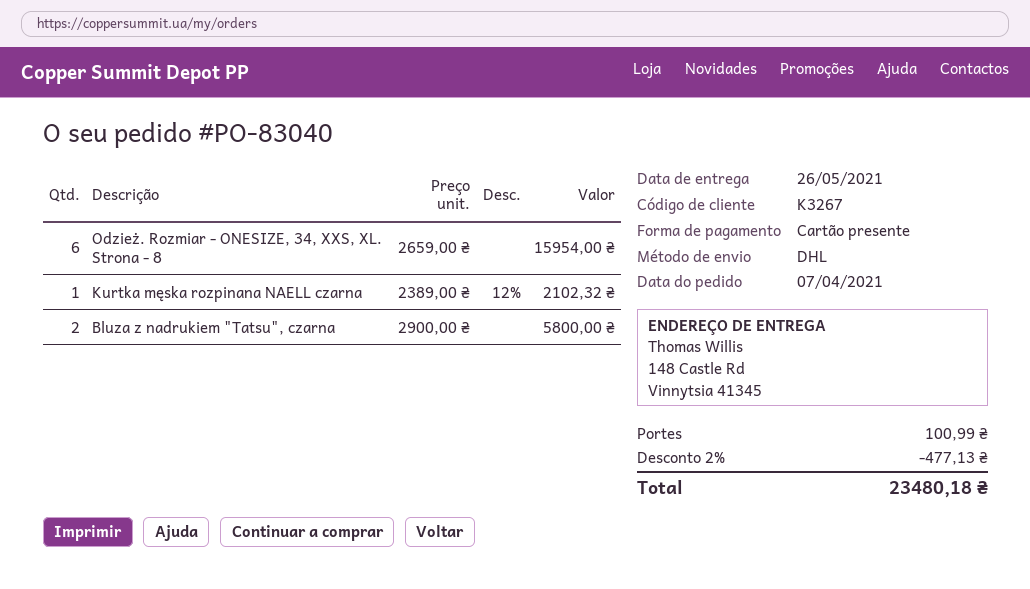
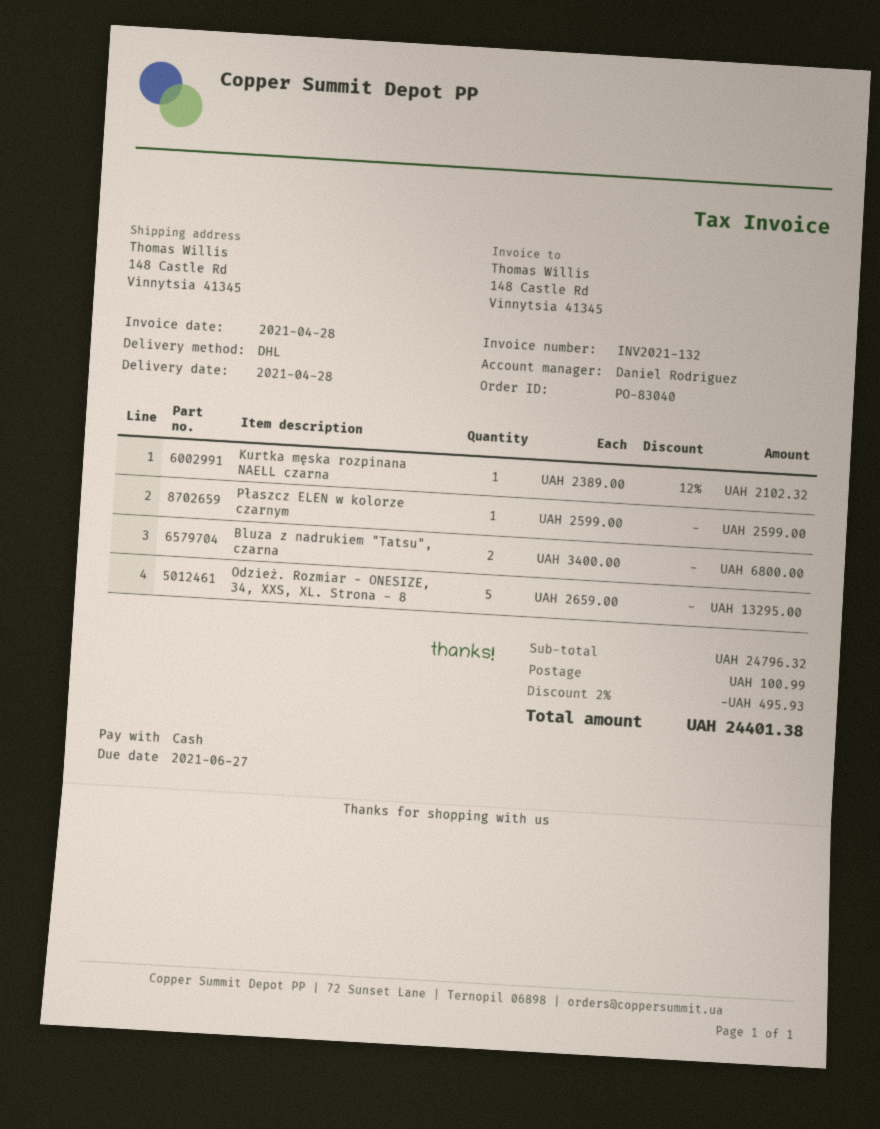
delivery date: 2021-05-26 -> 2021-04-28
payment method: gift card -> cash
Odzież. Rozmiar - ONESIZE, 34, XXS, XL. Strona - 8: 6 x 2659.00 = 15954.00 -> 5 x 2659.00 = 13295.00
Bluza z nadrukiem "Tatsu", czarna: 2 x 2900.00 = 5800.00 -> 2 x 3400.00 = 6800.00
Płaszcz ELEN w kolorze czarnym: none -> 1 x 2599.00 = 2599.00
discount: 2% = 477.13 -> 2% = 495.93
total: 23480.18 -> 24401.38

